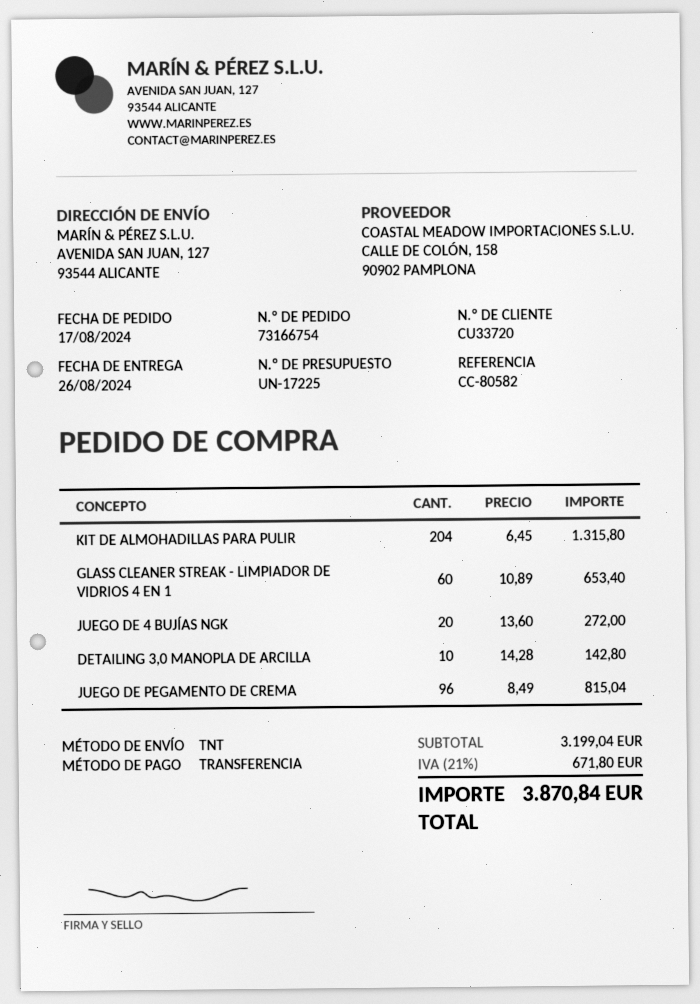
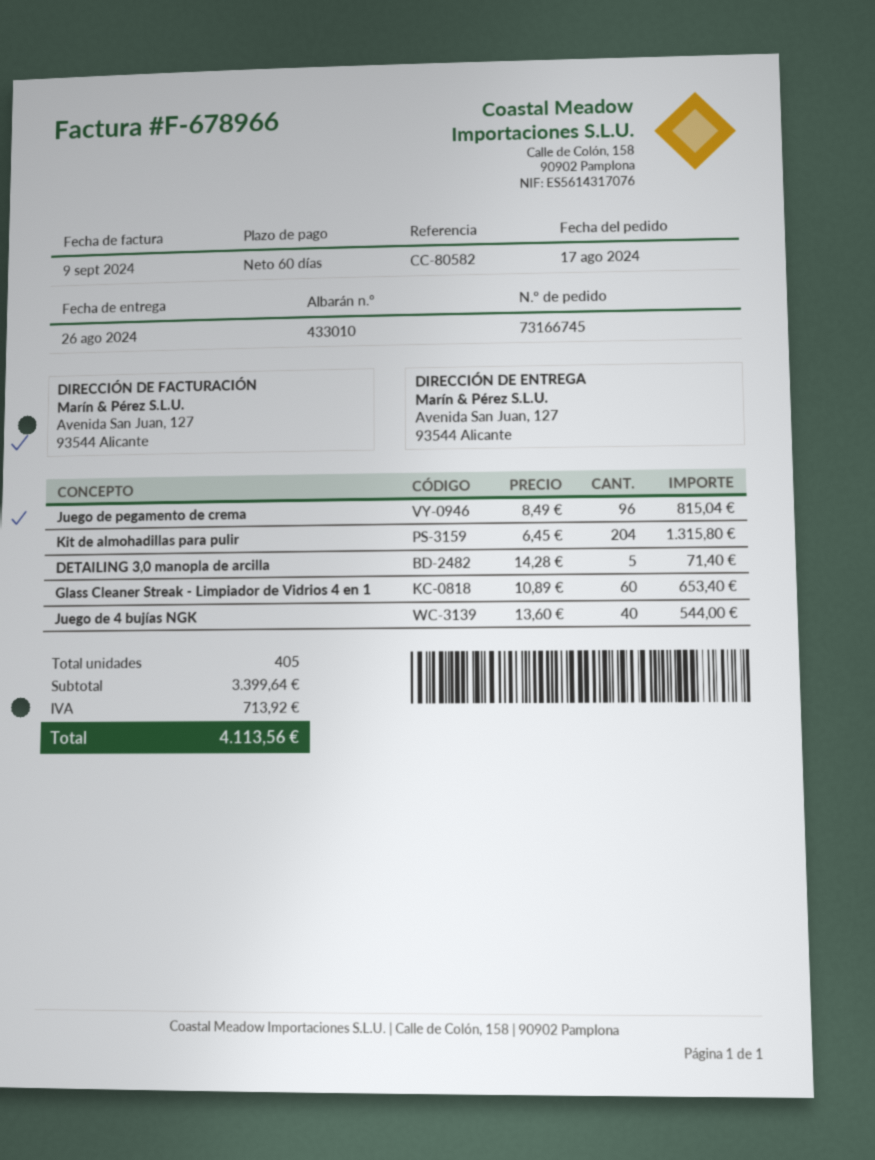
order number: 73166754 -> 73166745
JUEGO DE 4 BUJÍAS NGK: 20 x 13.60 = 272.00 -> 40 x 13.60 = 544.00
DETAILING 3,0 MANOPLA DE ARCILLA: 10 x 14.28 = 142.80 -> 5 x 14.28 = 71.40
subtotal: 3199.04 -> 3399.64
tax: 671.80 -> 713.92
total: 3870.84 -> 4113.56

